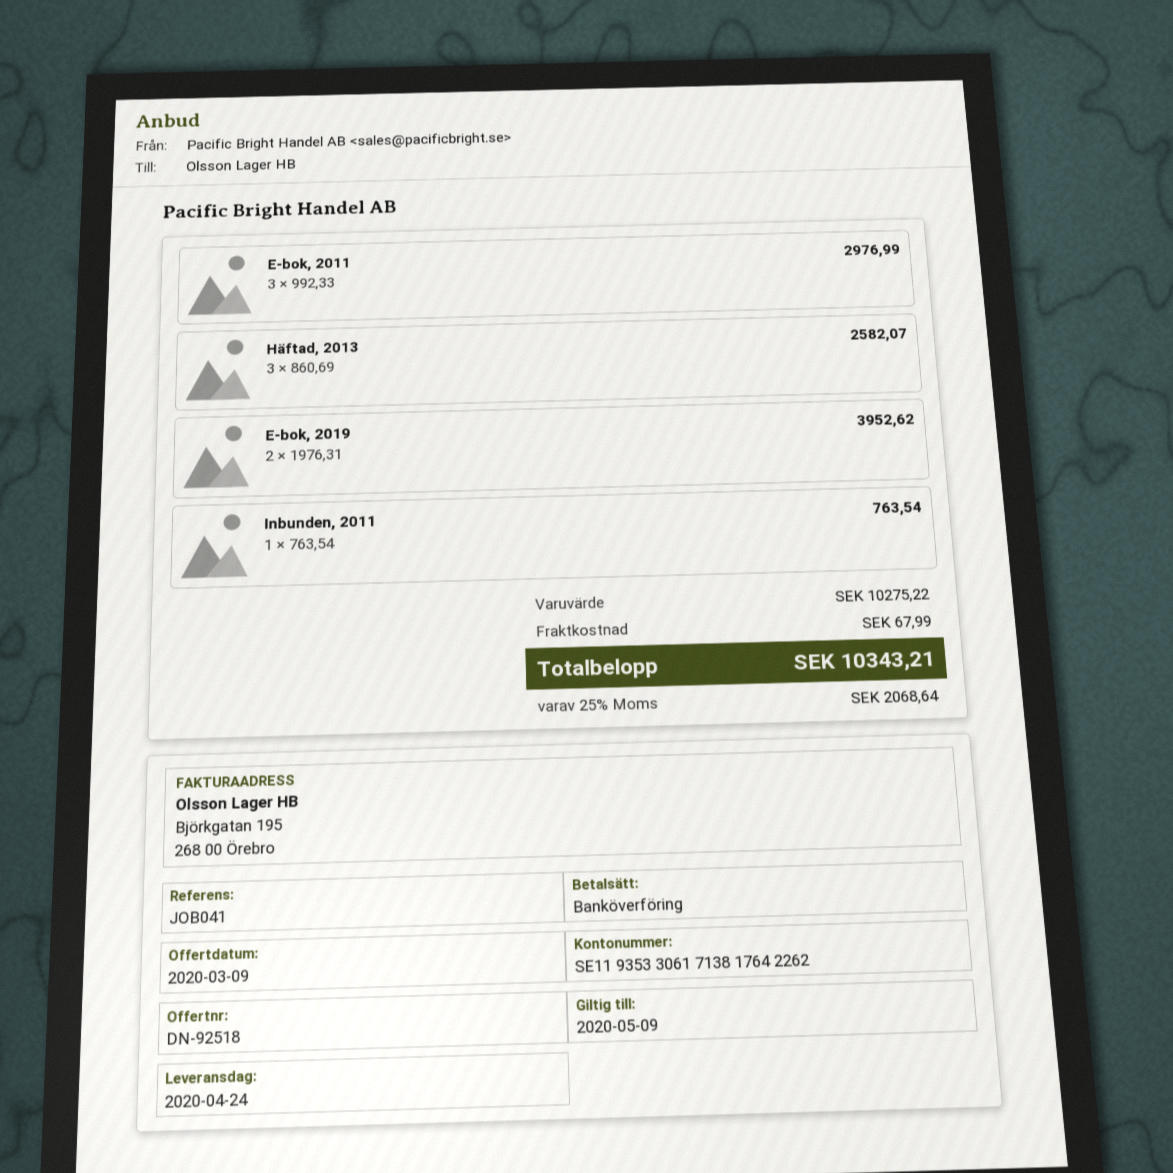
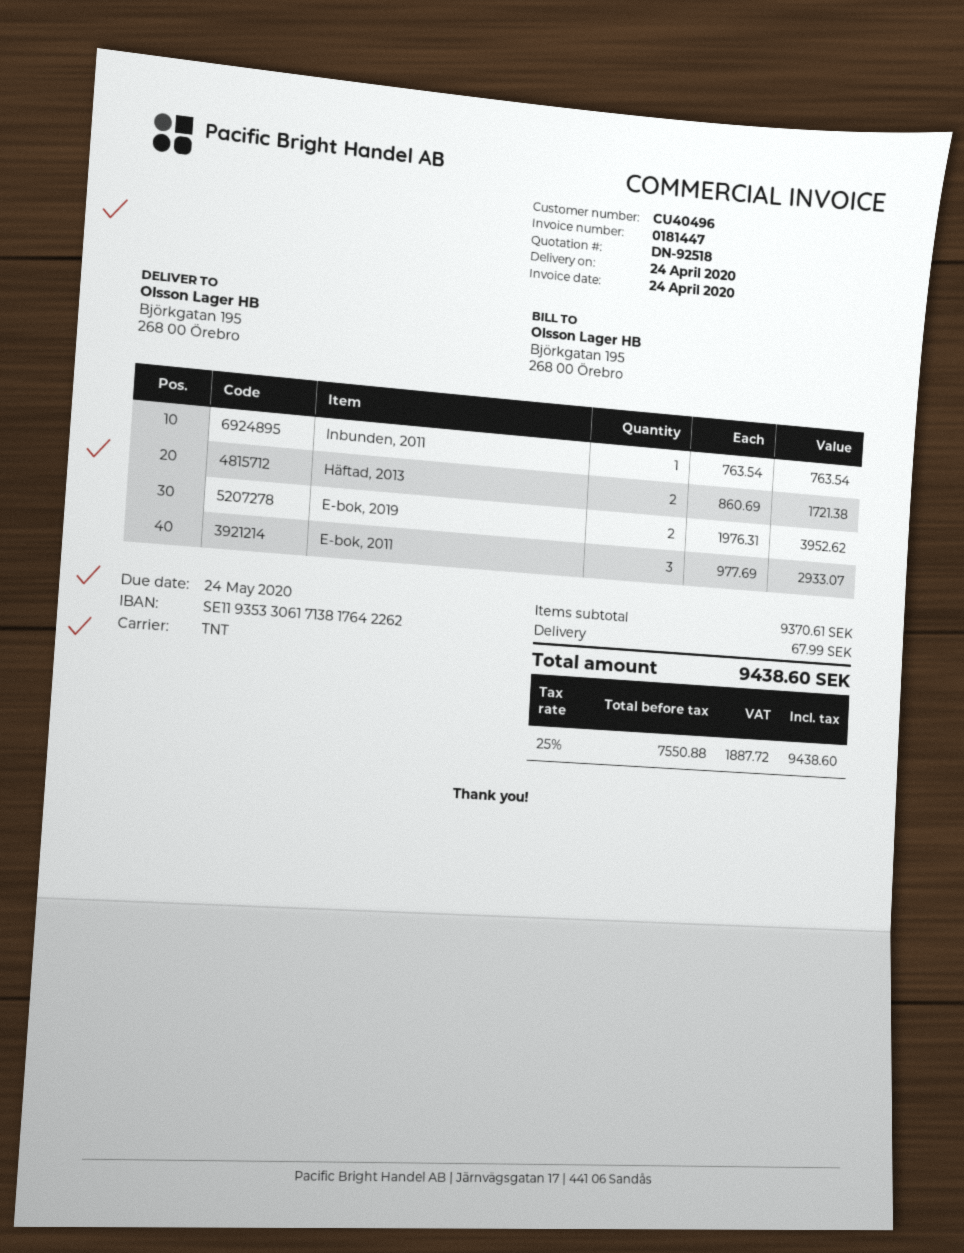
E-bok, 2011: 3 x 992.33 = 2976.99 -> 3 x 977.69 = 2933.07
Häftad, 2013: 3 x 860.69 = 2582.07 -> 2 x 860.69 = 1721.38
subtotal: 10275.22 -> 9370.61
tax: 25% = 2068.64 -> 25% = 1887.72
total: 10343.21 -> 9438.60

